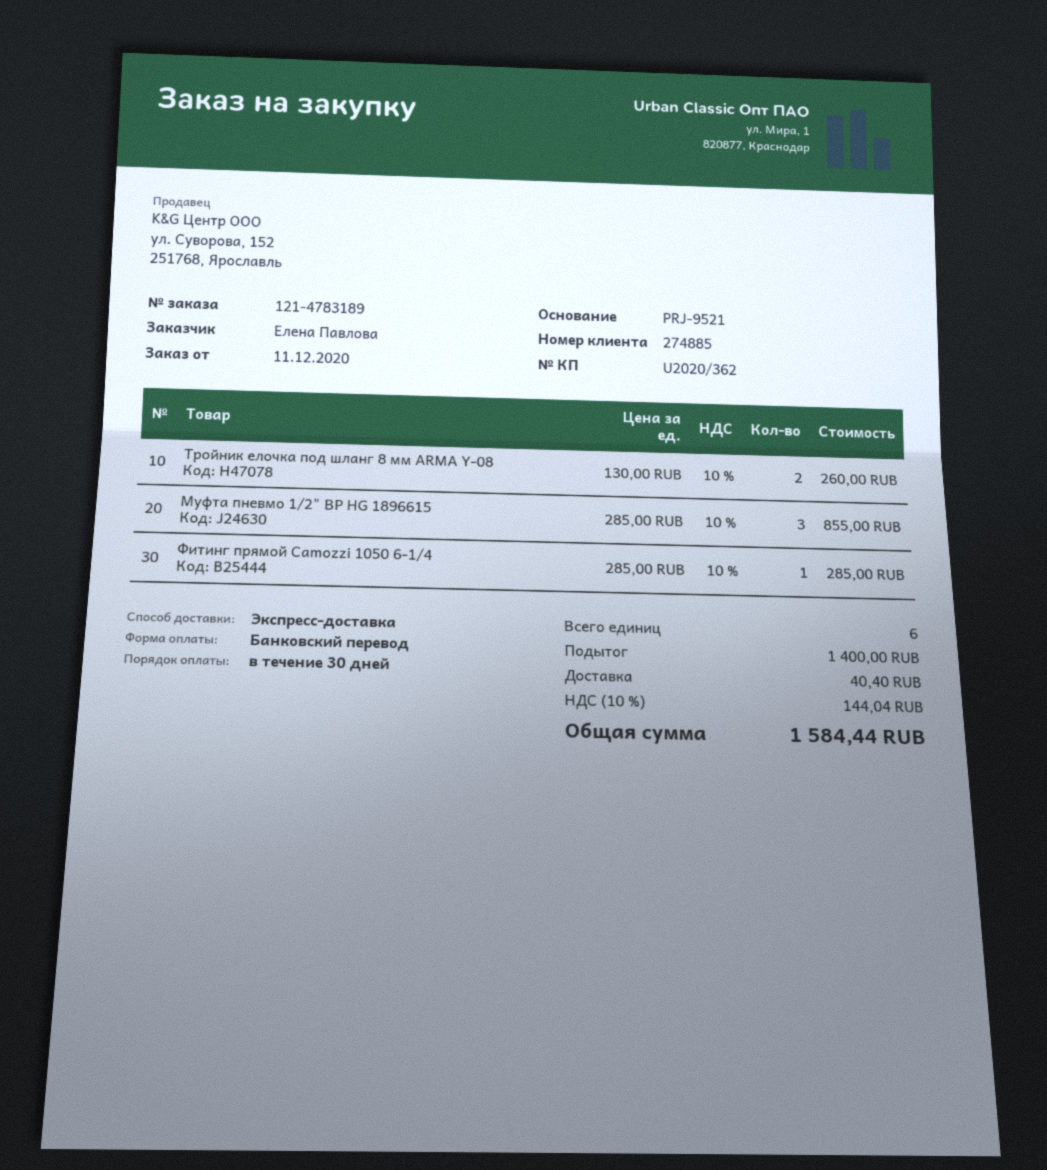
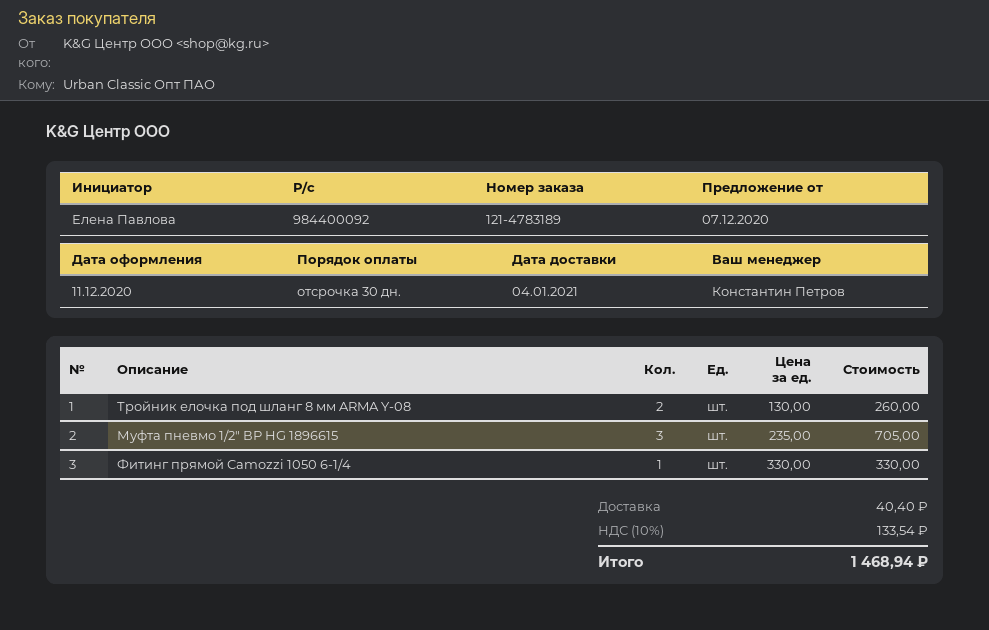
Муфта пневмо 1/2" ВР HG 1896615: 3 x 285.00 = 855.00 -> 3 x 235.00 = 705.00
Фитинг прямой Camozzi 1050 6-1/4: 1 x 285.00 = 285.00 -> 1 x 330.00 = 330.00
tax: 10% = 144.04 -> 10% = 133.54
total: 1584.44 -> 1468.94

